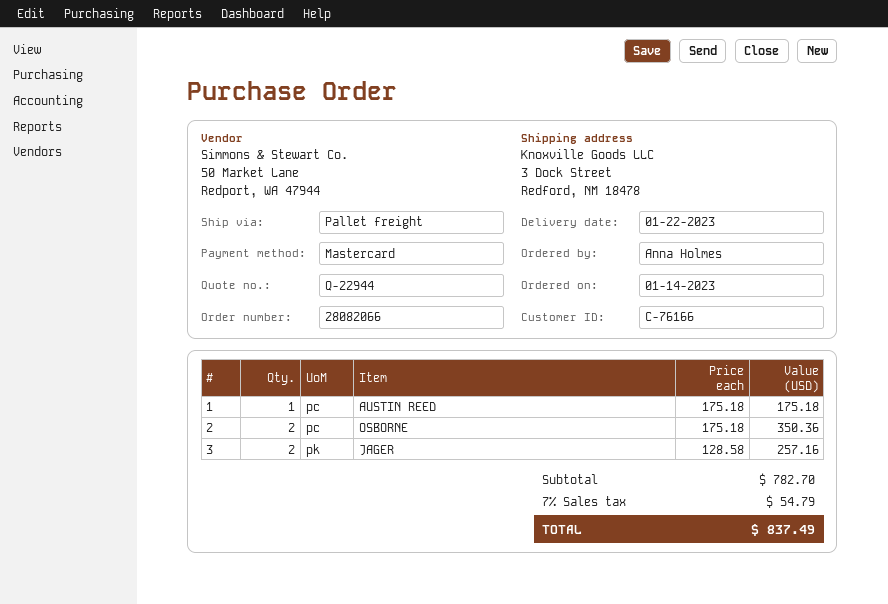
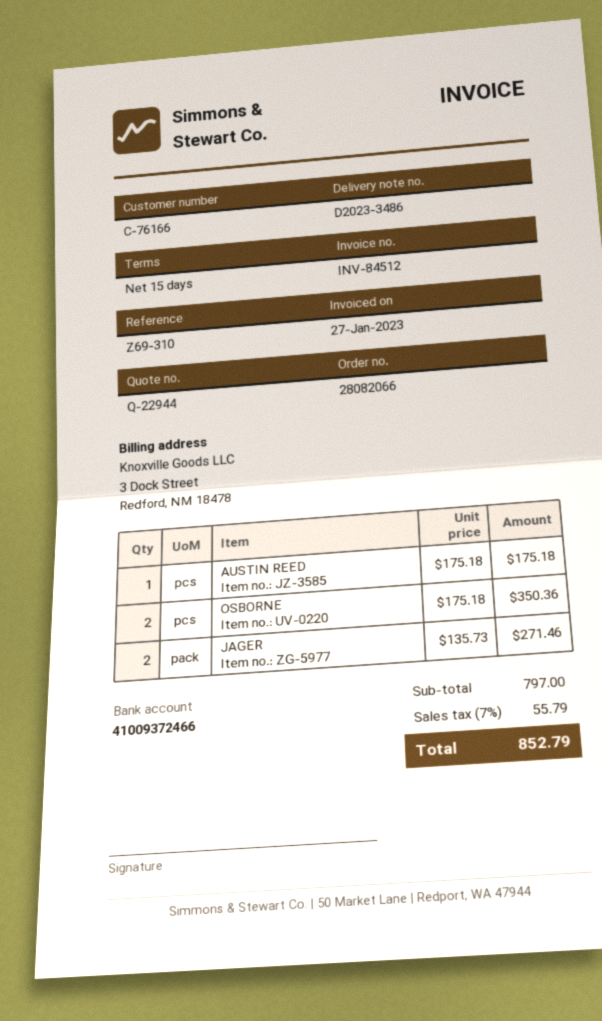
JAGER: 2 x 128.58 = 257.16 -> 2 x 135.73 = 271.46
subtotal: 782.70 -> 797.00
tax: 7% = 54.79 -> 7% = 55.79
total: 837.49 -> 852.79

